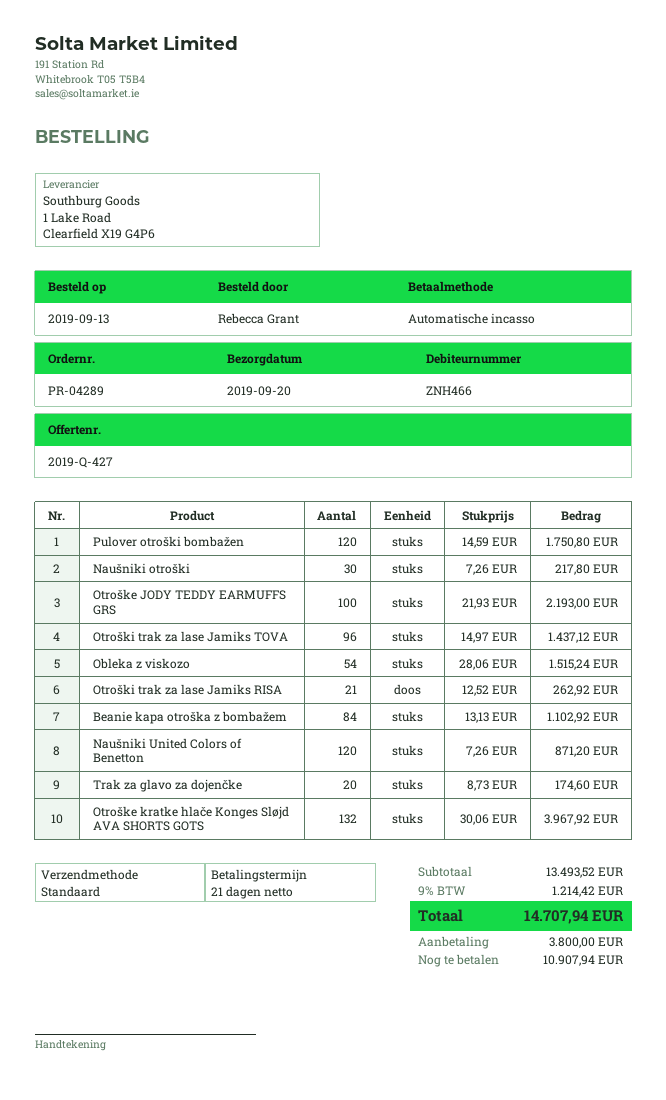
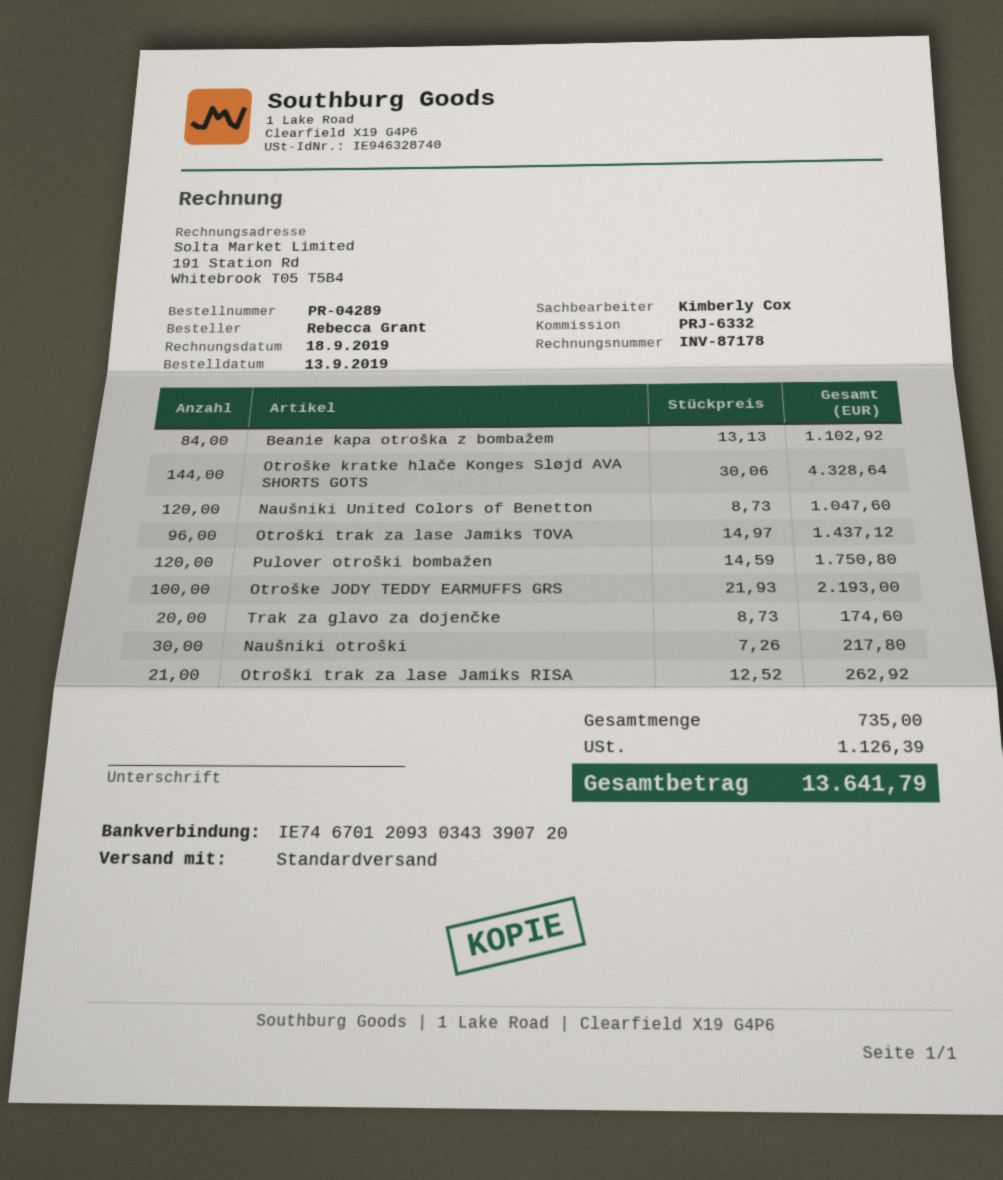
Obleka z viskozo: 54 x 28.06 = 1515.24 -> none
Naušniki United Colors of Benetton: 120 x 7.26 = 871.20 -> 120 x 8.73 = 1047.60
Otroške kratke hlače Konges Sløjd AVA SHORTS GOTS: 132 x 30.06 = 3967.92 -> 144 x 30.06 = 4328.64
tax: 1214.42 -> 1126.39
total: 14707.94 -> 13641.79

